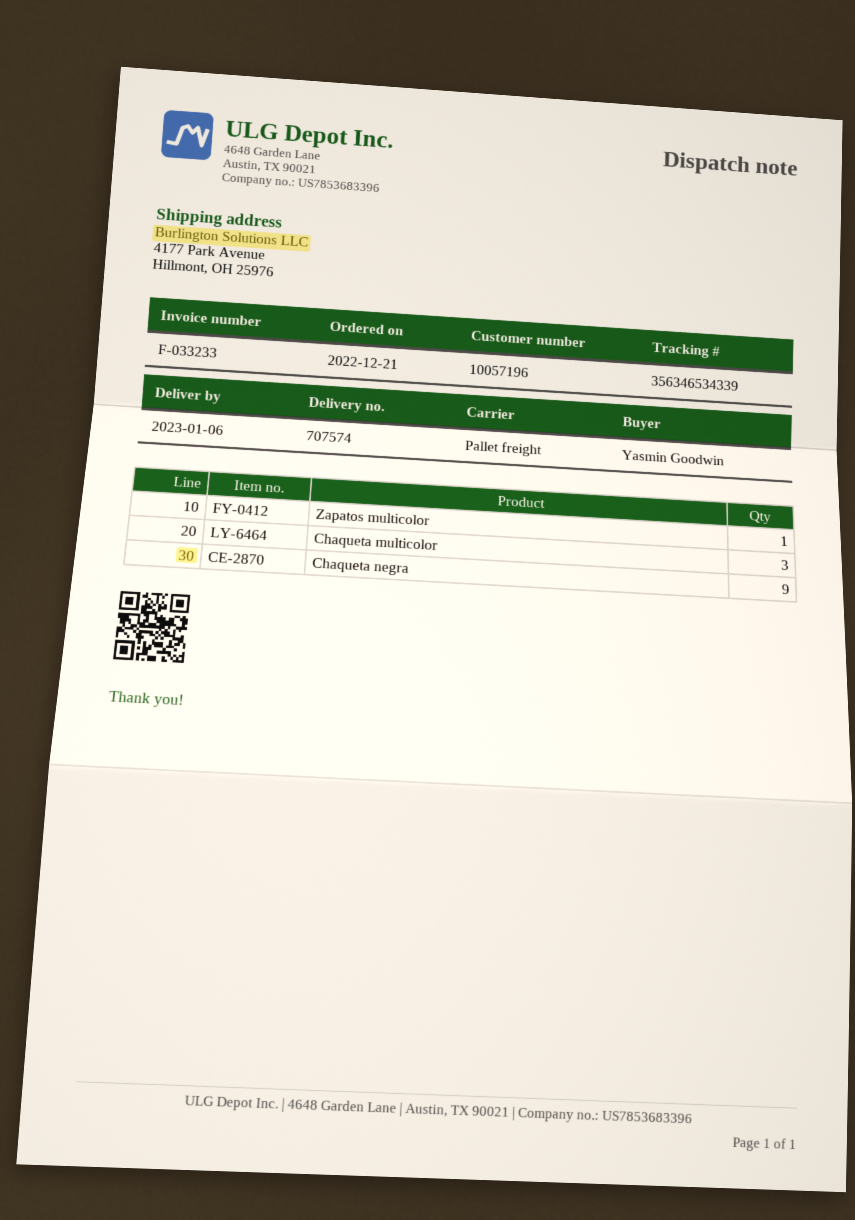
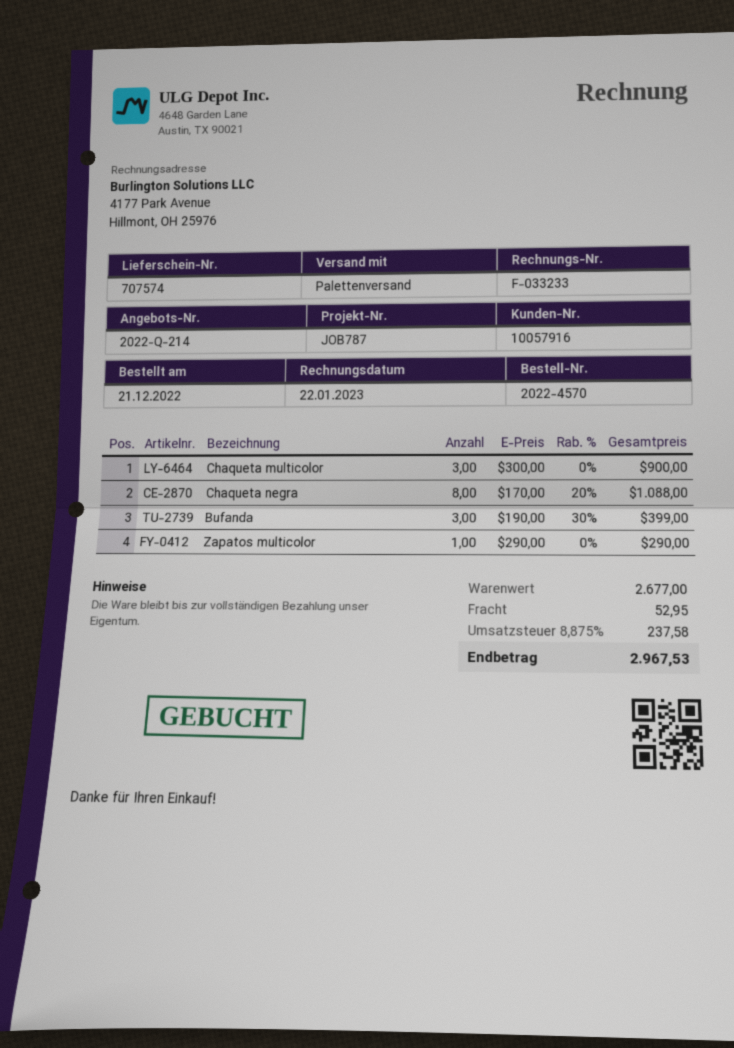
customer number: 10057196 -> 10057916
Chaqueta negra: 9 -> 8
Bufanda: none -> 3

